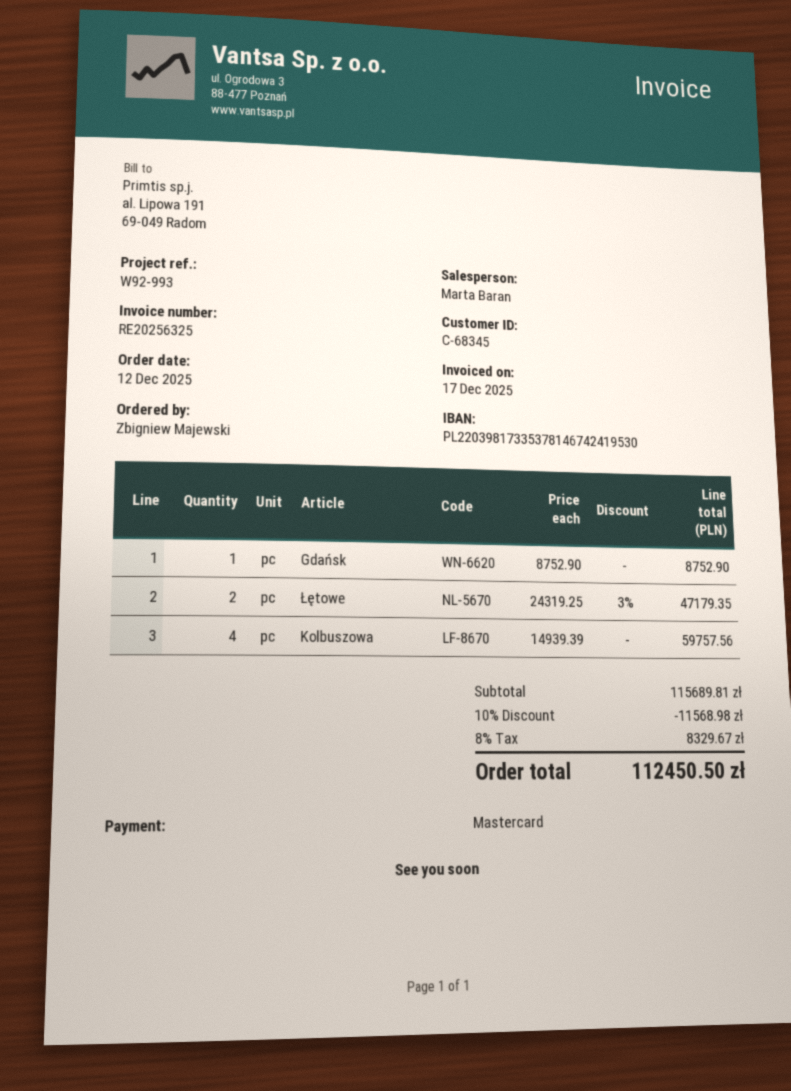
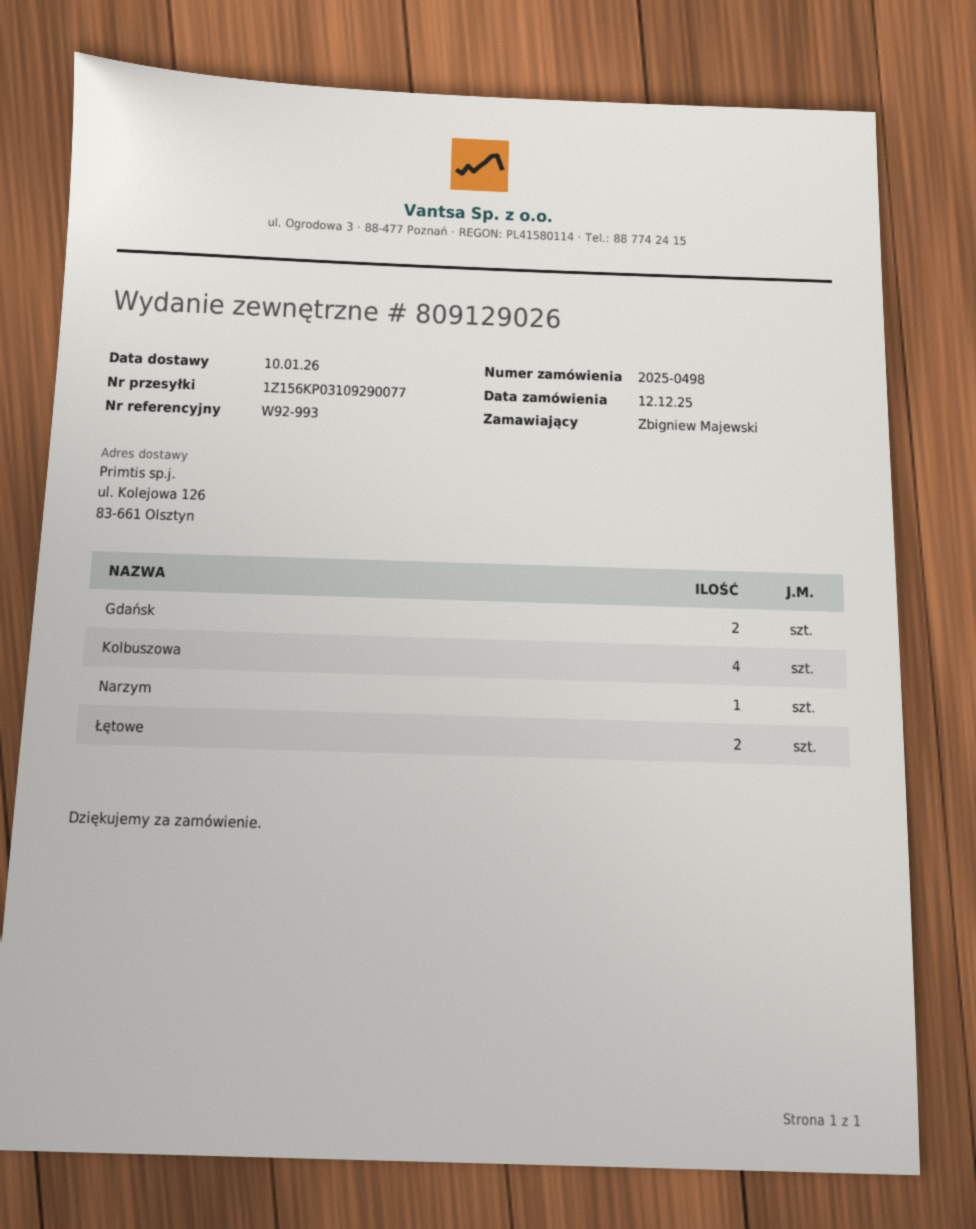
Gdańsk: 1 -> 2
Narzym: none -> 1

